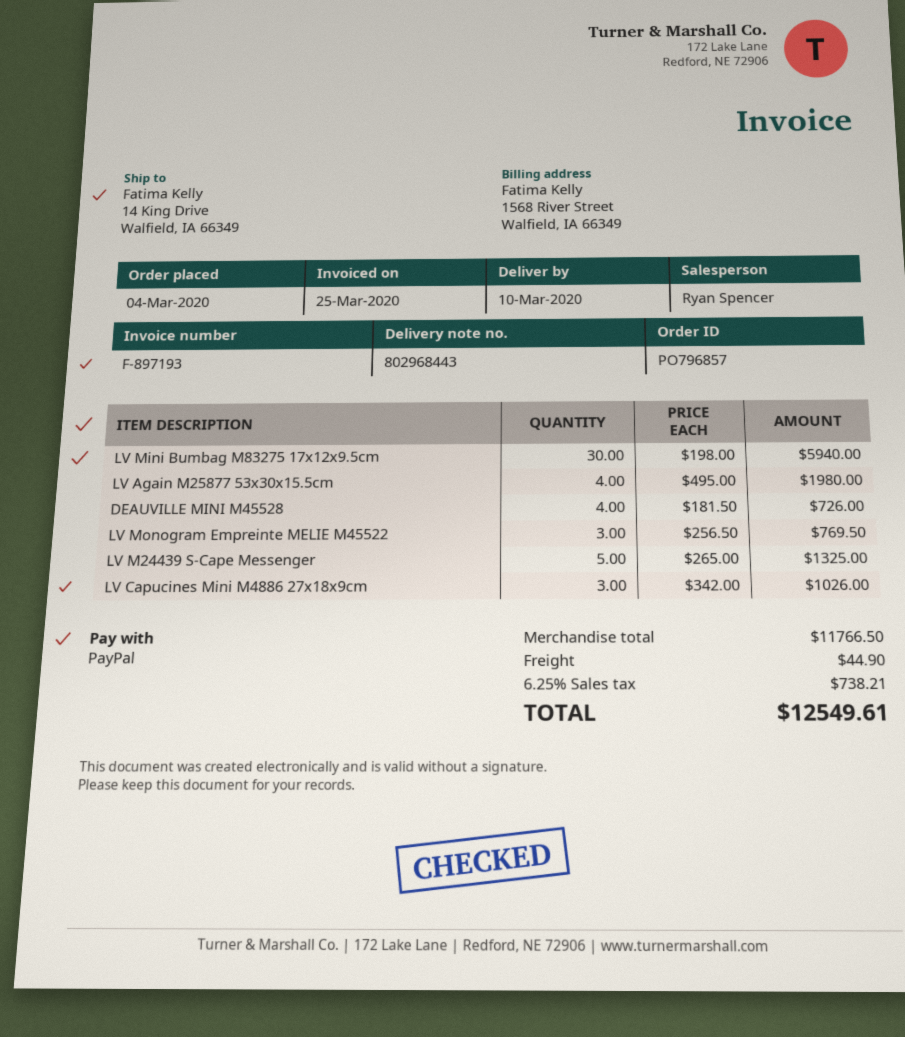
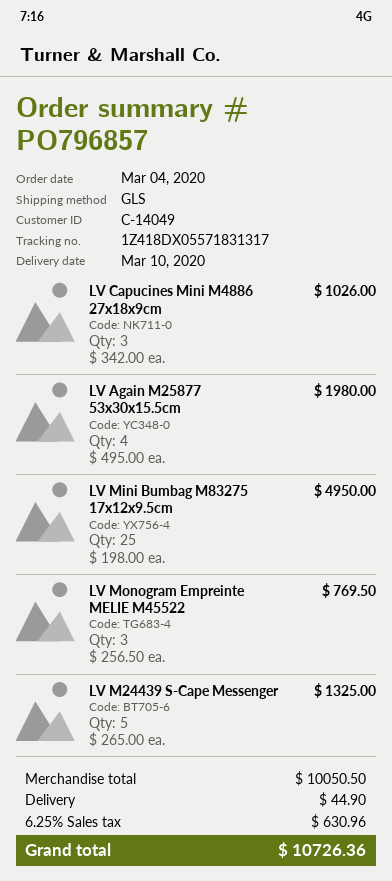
LV Mini Bumbag M83275 17x12x9.5cm: 30 x 198.00 = 5940.00 -> 25 x 198.00 = 4950.00
DEAUVILLE MINI M45528: 4 x 181.50 = 726.00 -> none
subtotal: 11766.50 -> 10050.50
tax: 6.25% = 738.21 -> 6.25% = 630.96
total: 12549.61 -> 10726.36

